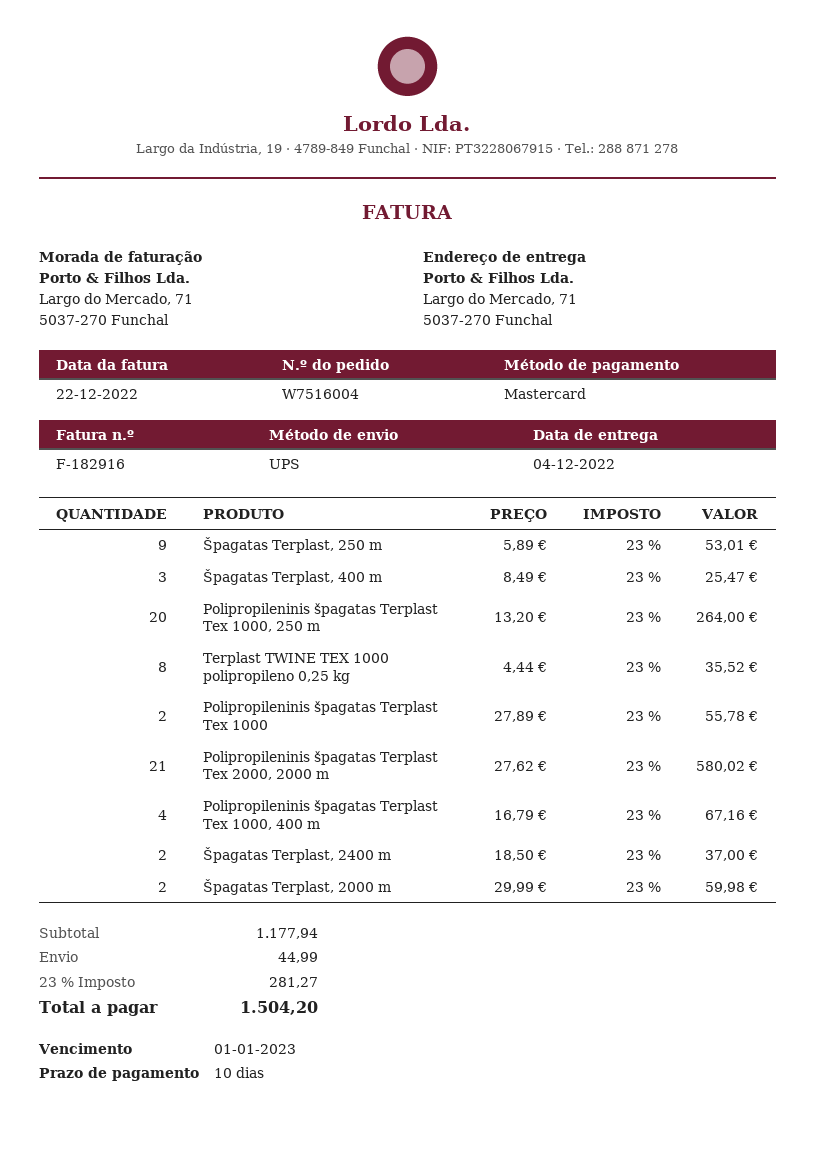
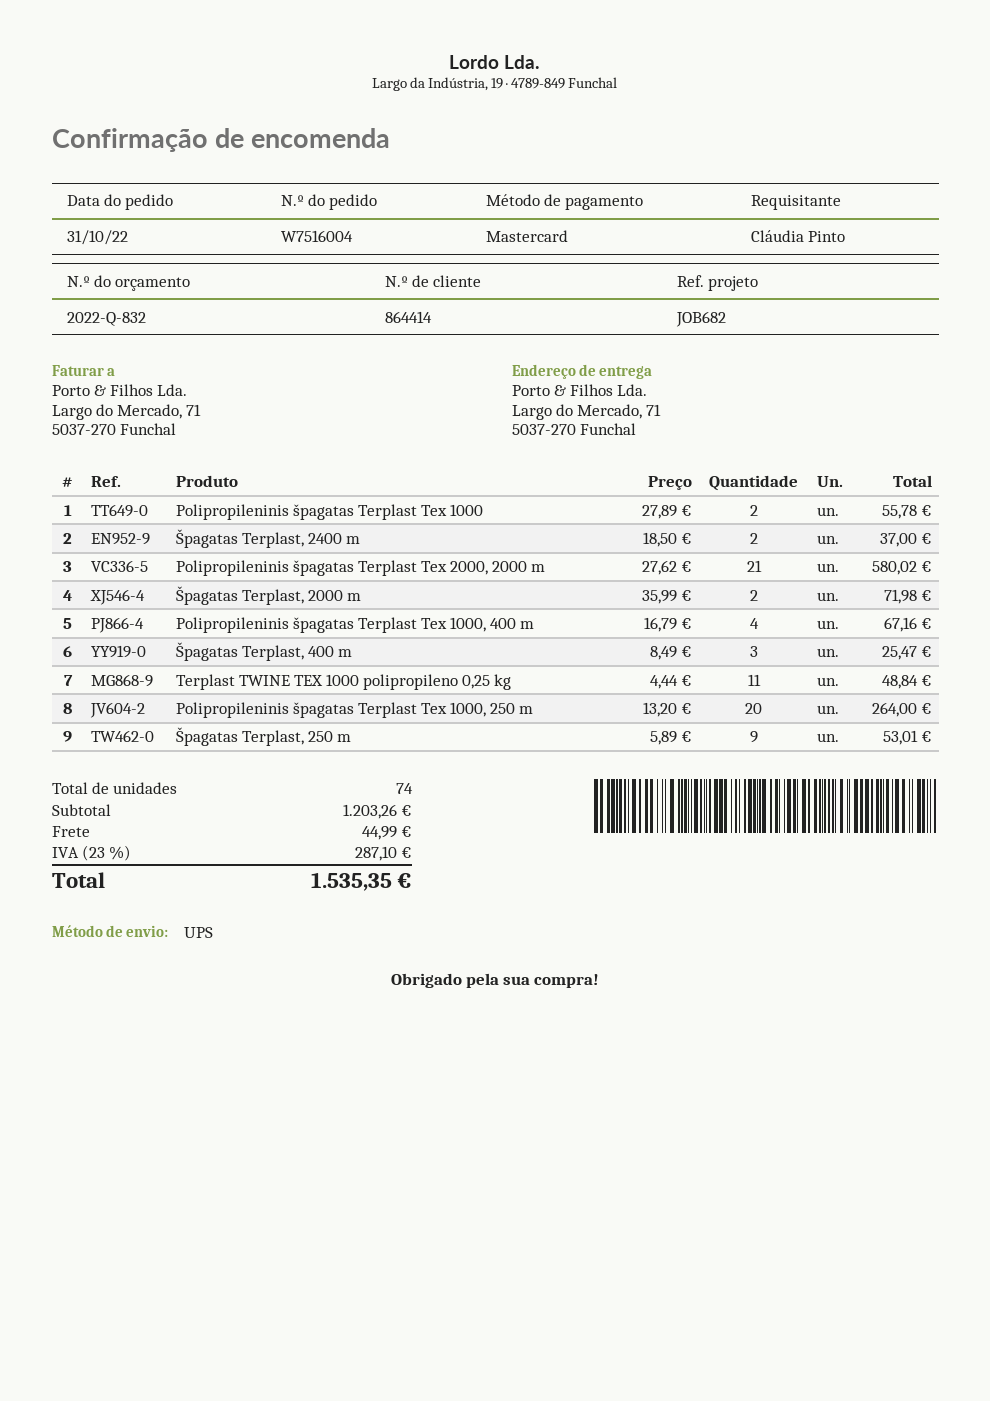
Terplast TWINE TEX 1000 polipropileno 0,25 kg: 8 x 4.44 = 35.52 -> 11 x 4.44 = 48.84
Špagatas Terplast, 2000 m: 2 x 29.99 = 59.98 -> 2 x 35.99 = 71.98
subtotal: 1177.94 -> 1203.26
tax: 23% = 281.27 -> 23% = 287.10
total: 1504.20 -> 1535.35

